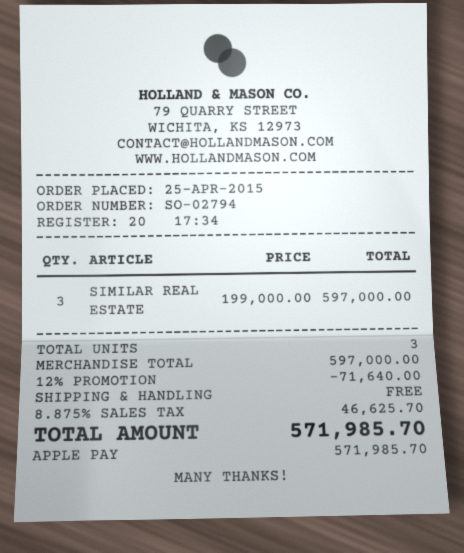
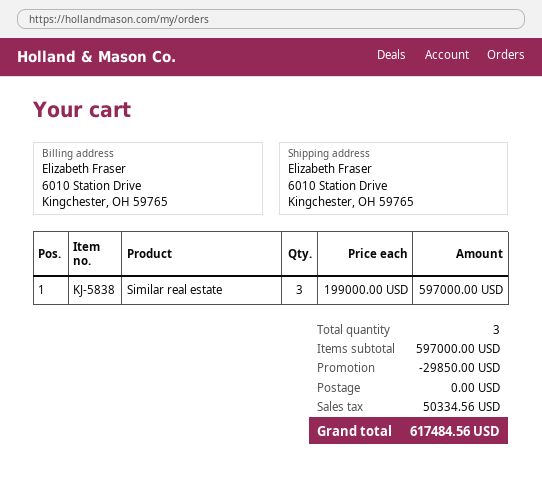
discount: 71640.00 -> 29850.00
tax: 46625.70 -> 50334.56
total: 571985.70 -> 617484.56

